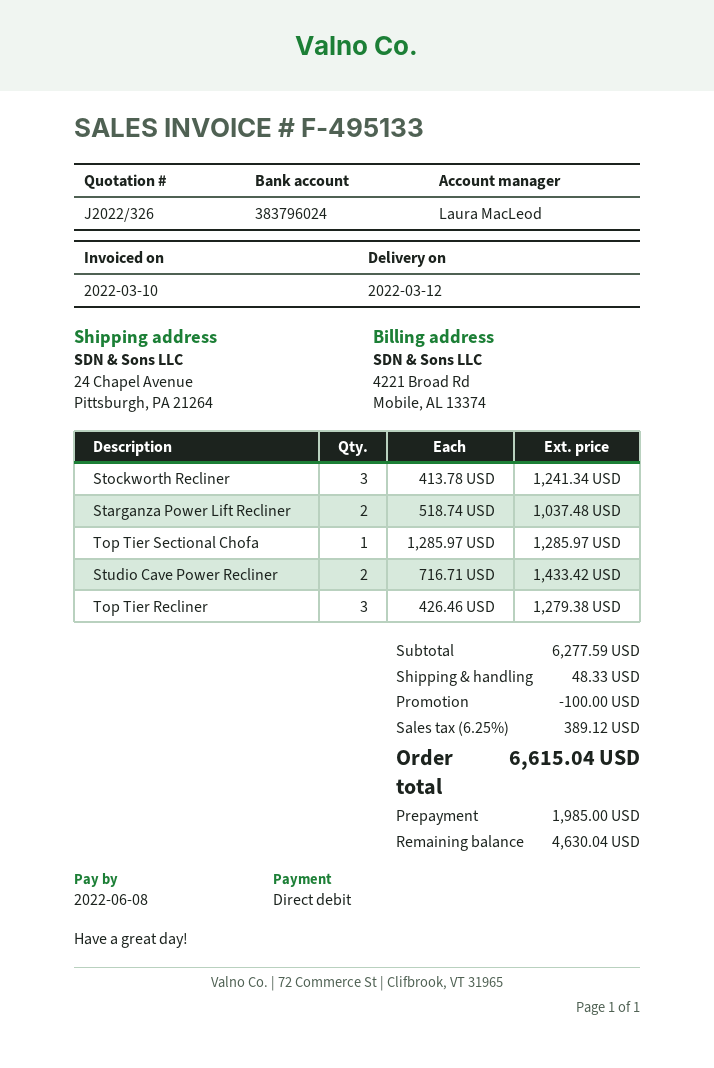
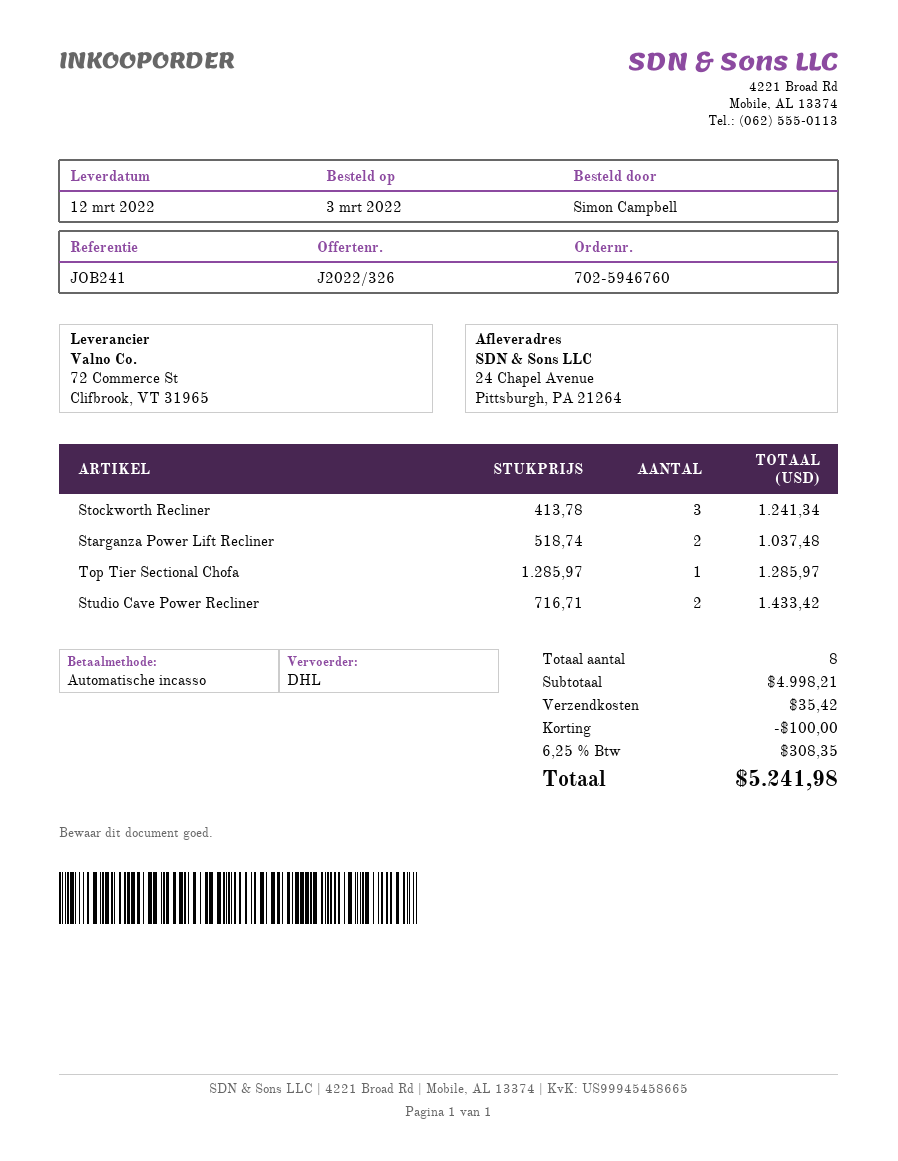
Top Tier Recliner: 3 x 426.46 = 1279.38 -> none
subtotal: 6277.59 -> 4998.21
shipping: 48.33 -> 35.42
tax: 6.25% = 389.12 -> 6.25% = 308.35
total: 6615.04 -> 5241.98

